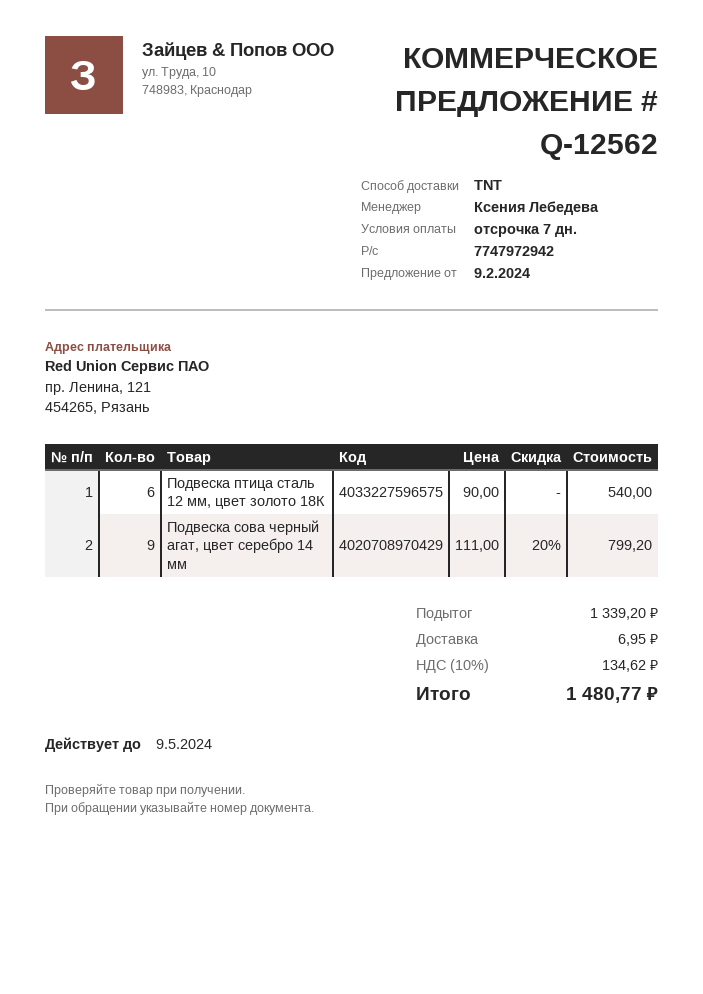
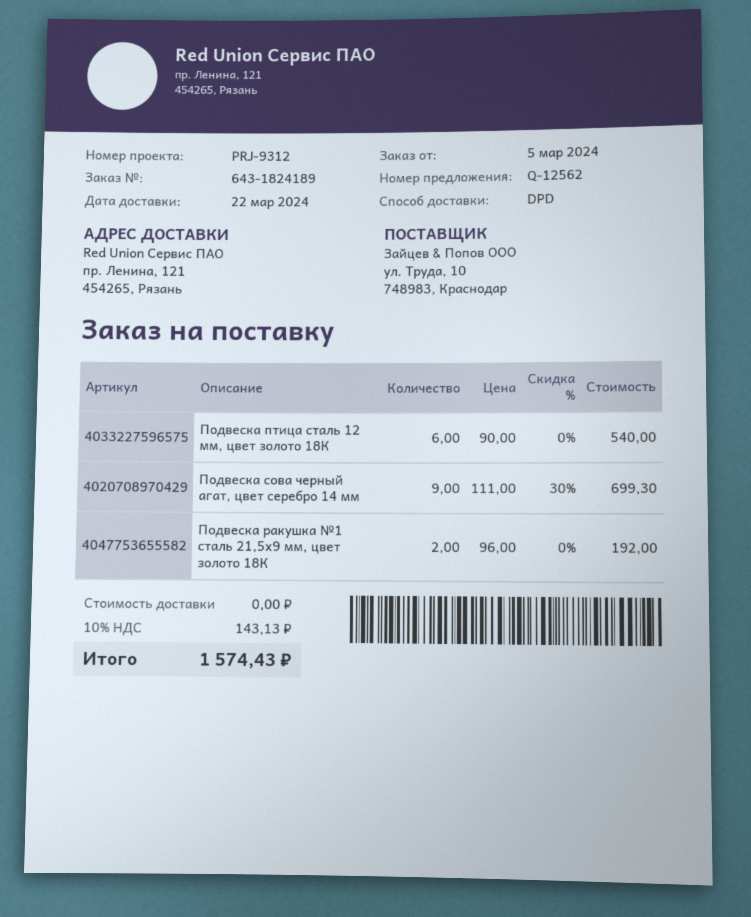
shipping method: TNT -> DPD
Подвеска сова черный агат, цвет серебро 14 мм: 9 x 111.00 - 20% = 799.20 -> 9 x 111.00 - 30% = 699.30
Подвеска ракушка №1 сталь 21,5х9 мм, цвет золото 18К: none -> 2 x 96.00 = 192.00
shipping: 6.95 -> 0.00
tax: 10% = 134.62 -> 10% = 143.13
total: 1480.77 -> 1574.43

